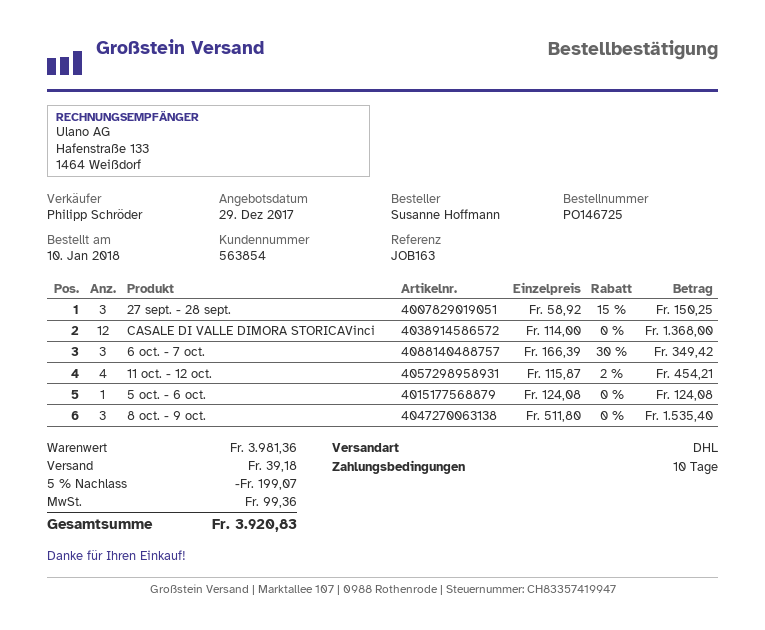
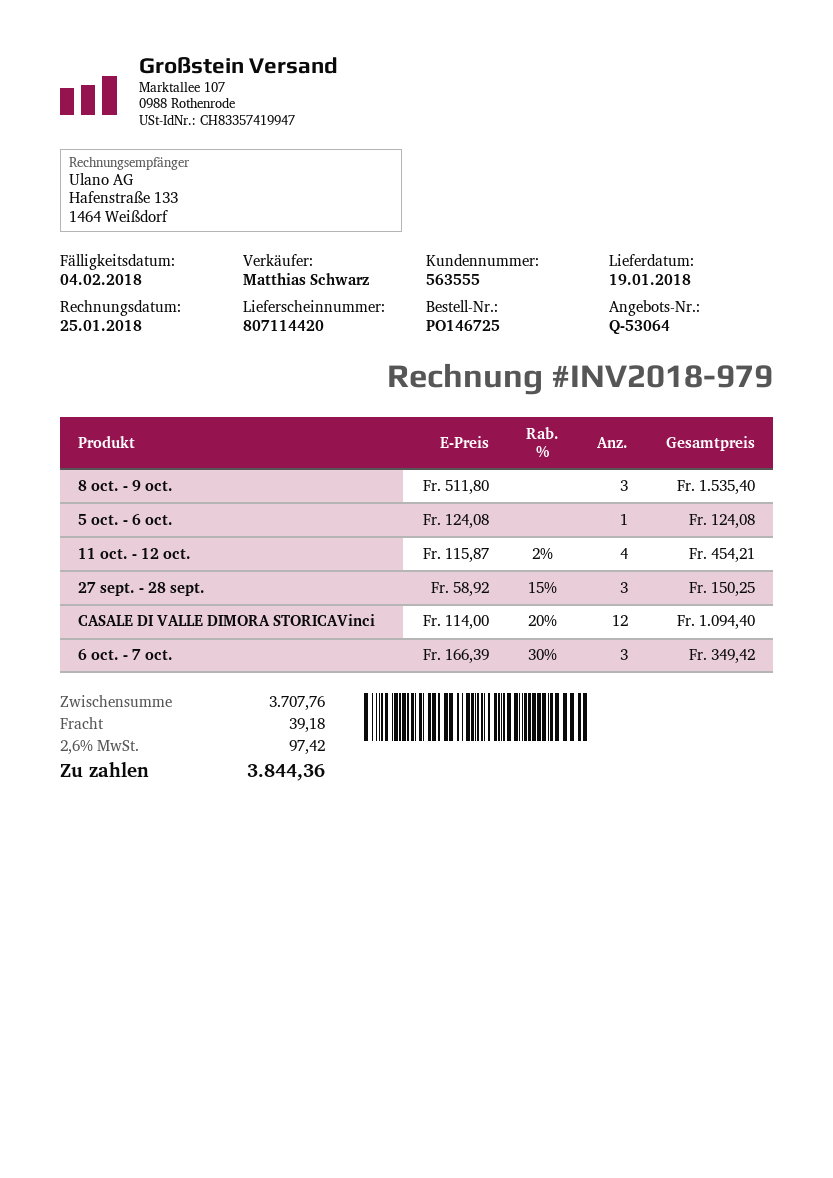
customer number: 563854 -> 563555
sales rep: Philipp Schröder -> Matthias Schwarz
CASALE DI VALLE DIMORA STORICAVinci: 12 x 114.00 = 1368.00 -> 12 x 114.00 - 20% = 1094.40
subtotal: 3981.36 -> 3707.76
discount: 5% = 199.07 -> none
tax: 99.36 -> 97.42
total: 3920.83 -> 3844.36

